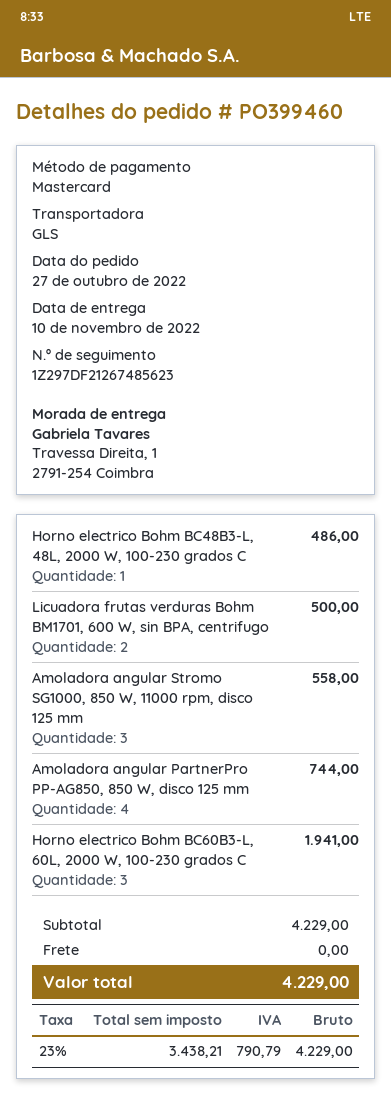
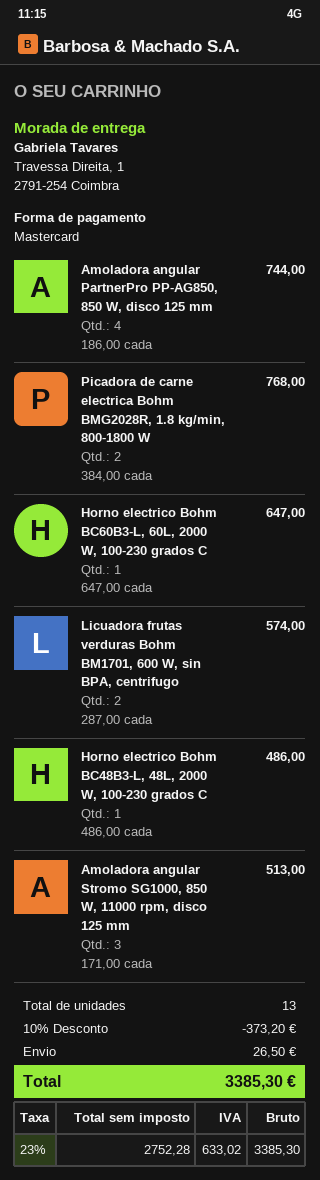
Licuadora frutas verduras Bohm BM1701, 600 W, sin BPA, centrifugo: 2 for 500.00 -> 2 for 574.00
Amoladora angular Stromo SG1000, 850 W, 11000 rpm, disco 125 mm: 3 for 558.00 -> 3 for 513.00
Horno electrico Bohm BC60B3-L, 60L, 2000 W, 100-230 grados C: 3 for 1941.00 -> 1 for 647.00
Picadora de carne electrica Bohm BMG2028R, 1.8 kg/min, 800-1800 W: none -> 2 for 768.00
discount: none -> 10% = 373.20
shipping: 0.00 -> 26.50
net: 3438.21 -> 2752.28
tax: 23% = 790.79 -> 23% = 633.02
total: 4229.00 -> 3385.30

